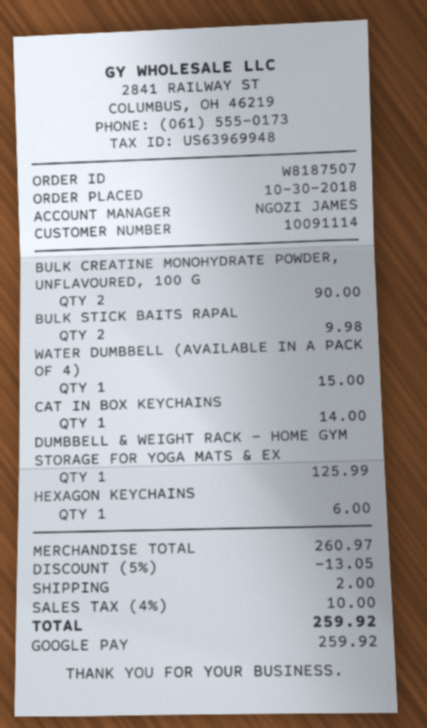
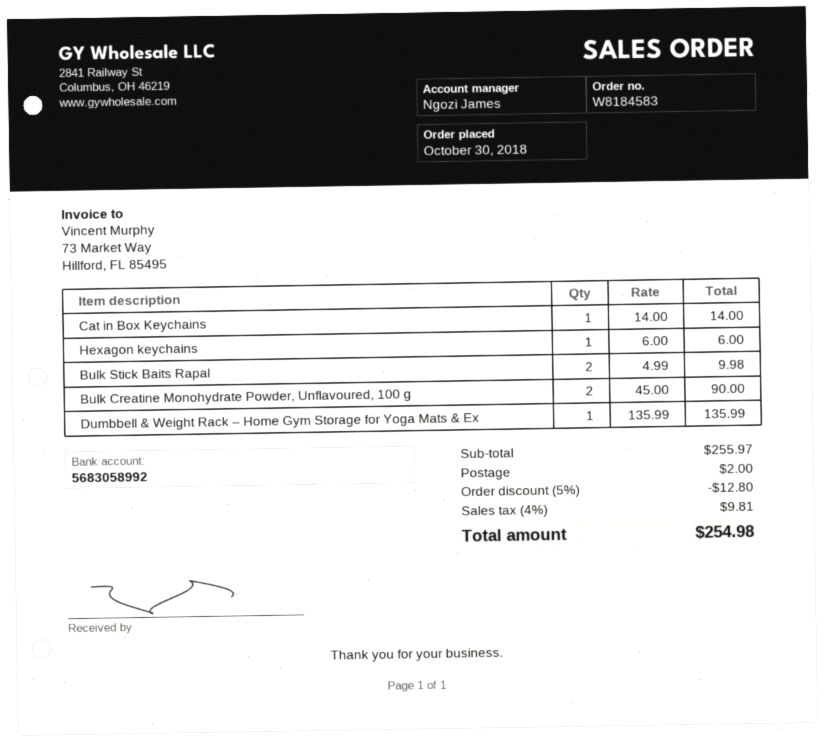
order number: W8187507 -> W8184583
WATER DUMBBELL (AVAILABLE IN A PACK OF 4): 1 for 15.00 -> none
DUMBBELL & WEIGHT RACK – HOME GYM STORAGE FOR YOGA MATS & EX: 1 for 125.99 -> 1 for 135.99
subtotal: 260.97 -> 255.97
discount: 5% = 13.05 -> 5% = 12.80
tax: 4% = 10.00 -> 4% = 9.81
total: 259.92 -> 254.98

